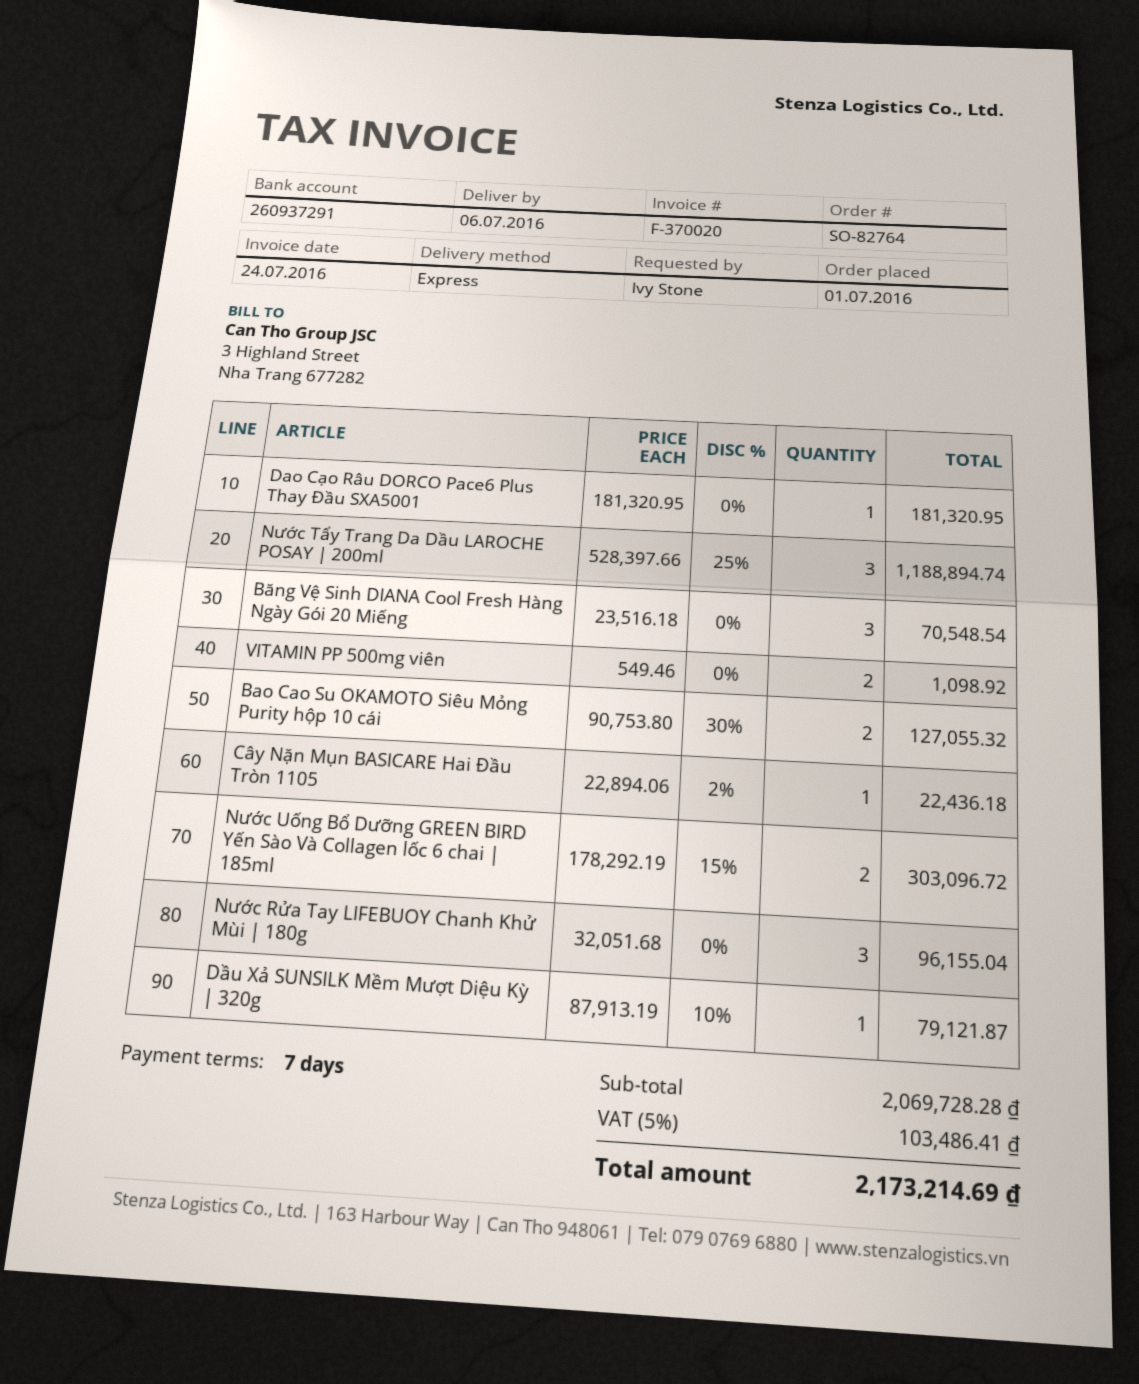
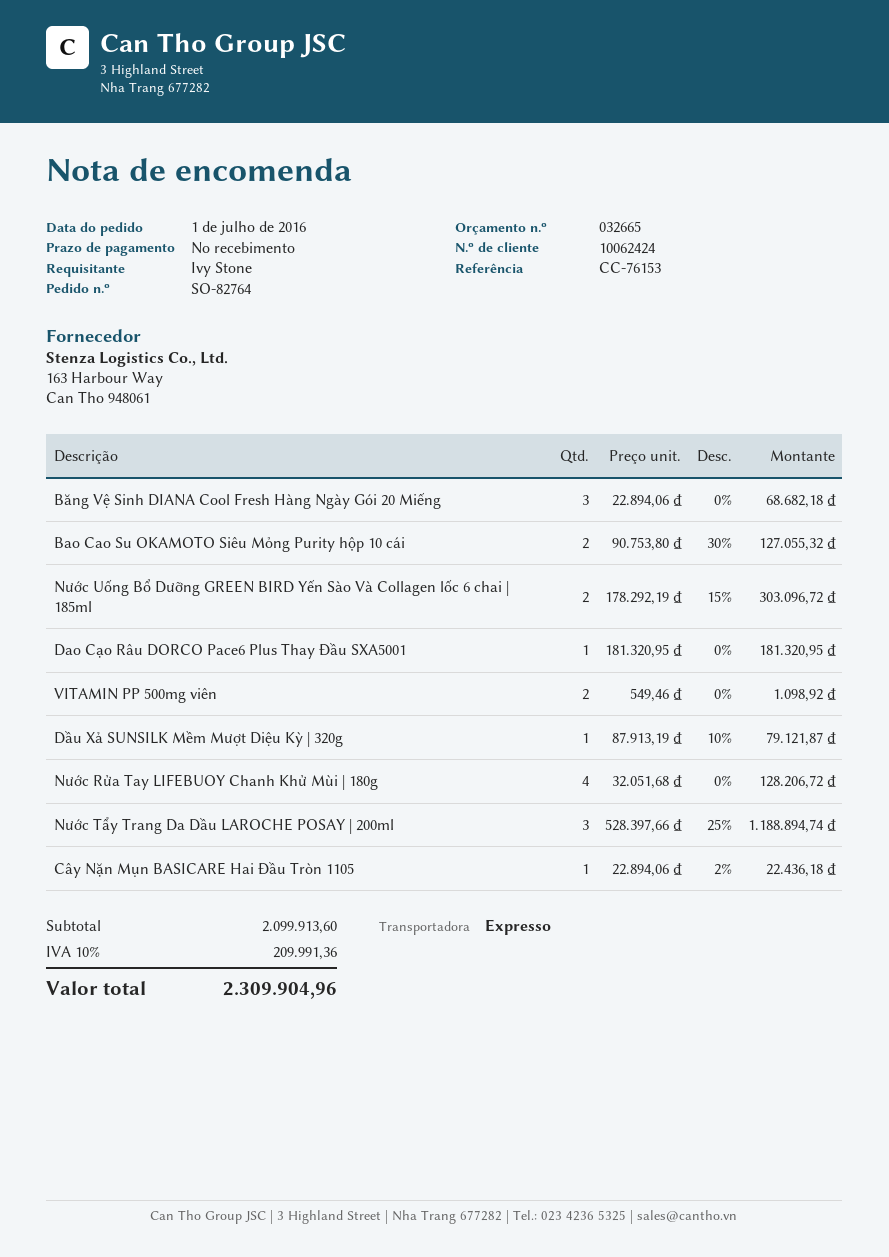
payment terms: 7 days -> on receipt
Băng Vệ Sinh DIANA Cool Fresh Hàng Ngày Gói 20 Miếng: 3 x 23516.18 = 70548.54 -> 3 x 22894.06 = 68682.18
Nước Rửa Tay LIFEBUOY Chanh Khử Mùi | 180g: 3 x 32051.68 = 96155.04 -> 4 x 32051.68 = 128206.72
subtotal: 2069728.28 -> 2099913.60
tax: 5% = 103486.41 -> 10% = 209991.36
total: 2173214.69 -> 2309904.96

